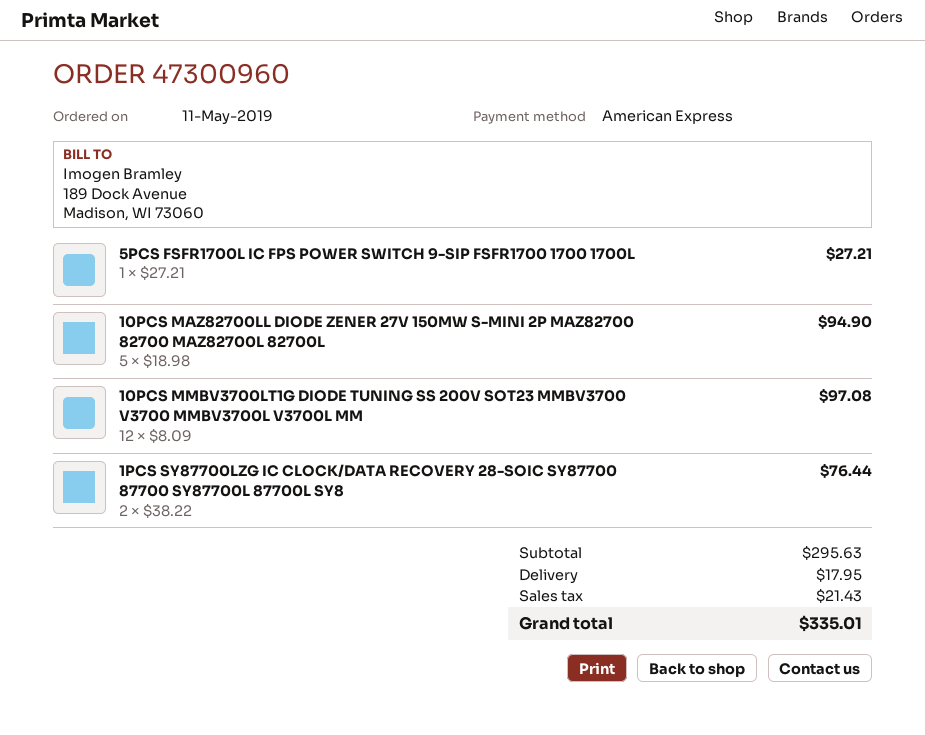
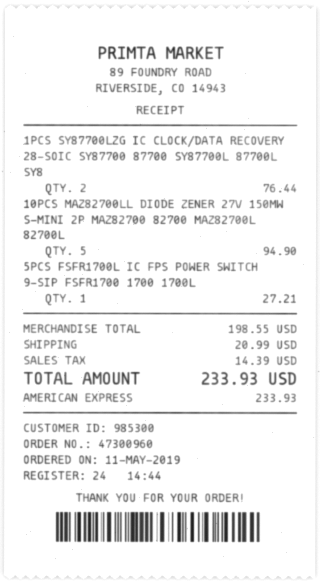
10PCS MMBV3700LT1G DIODE TUNING SS 200V SOT23 MMBV3700 V3700 MMBV3700L V3700L MM: 12 for 97.08 -> none
subtotal: 295.63 -> 198.55
shipping: 17.95 -> 20.99
tax: 21.43 -> 14.39
total: 335.01 -> 233.93

